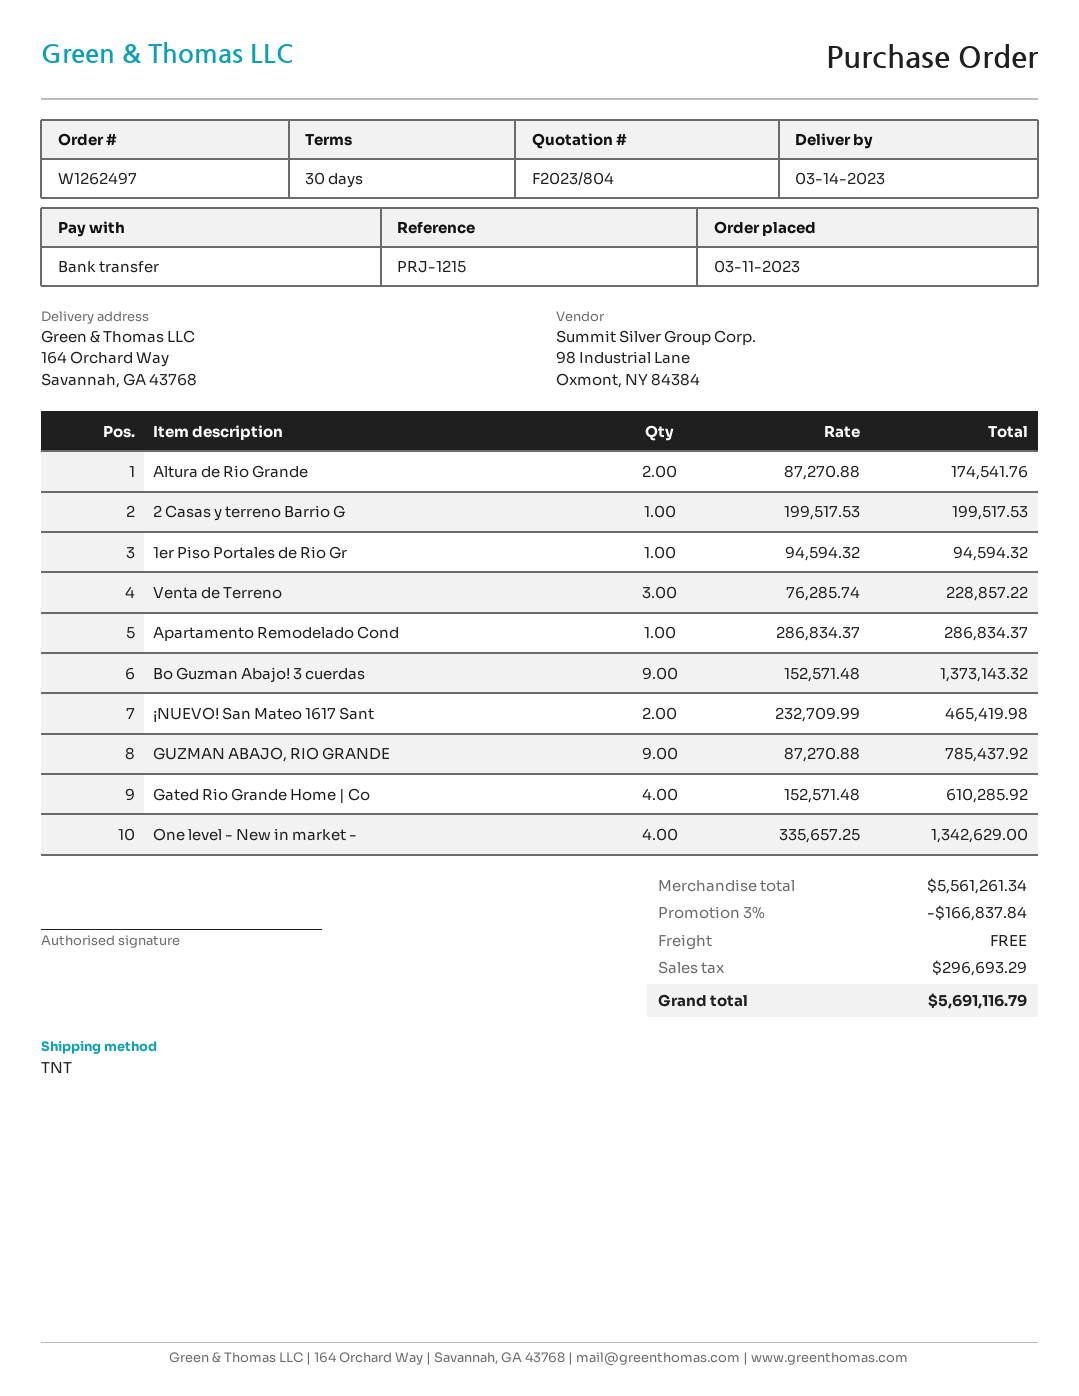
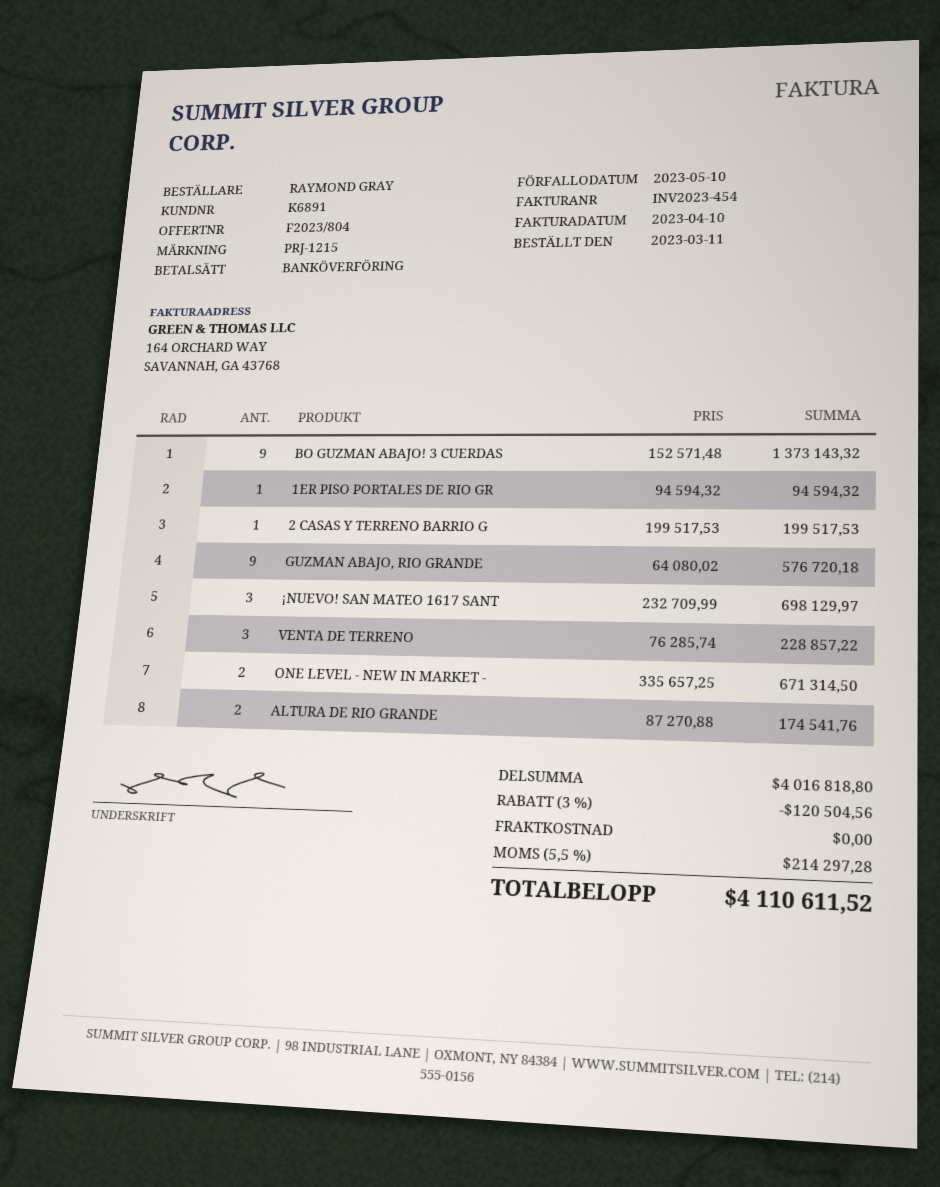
Apartamento Remodelado Cond: 1 x 286834.37 = 286834.37 -> none
¡NUEVO! San Mateo 1617 Sant: 2 x 232709.99 = 465419.98 -> 3 x 232709.99 = 698129.97
GUZMAN ABAJO, RIO GRANDE: 9 x 87270.88 = 785437.92 -> 9 x 64080.02 = 576720.18
Gated Rio Grande Home | Co: 4 x 152571.48 = 610285.92 -> none
One level - New in market -: 4 x 335657.25 = 1342629.00 -> 2 x 335657.25 = 671314.50
subtotal: 5561261.34 -> 4016818.80
discount: 3% = 166837.84 -> 3% = 120504.56
tax: 296693.29 -> 214297.28
total: 5691116.79 -> 4110611.52

